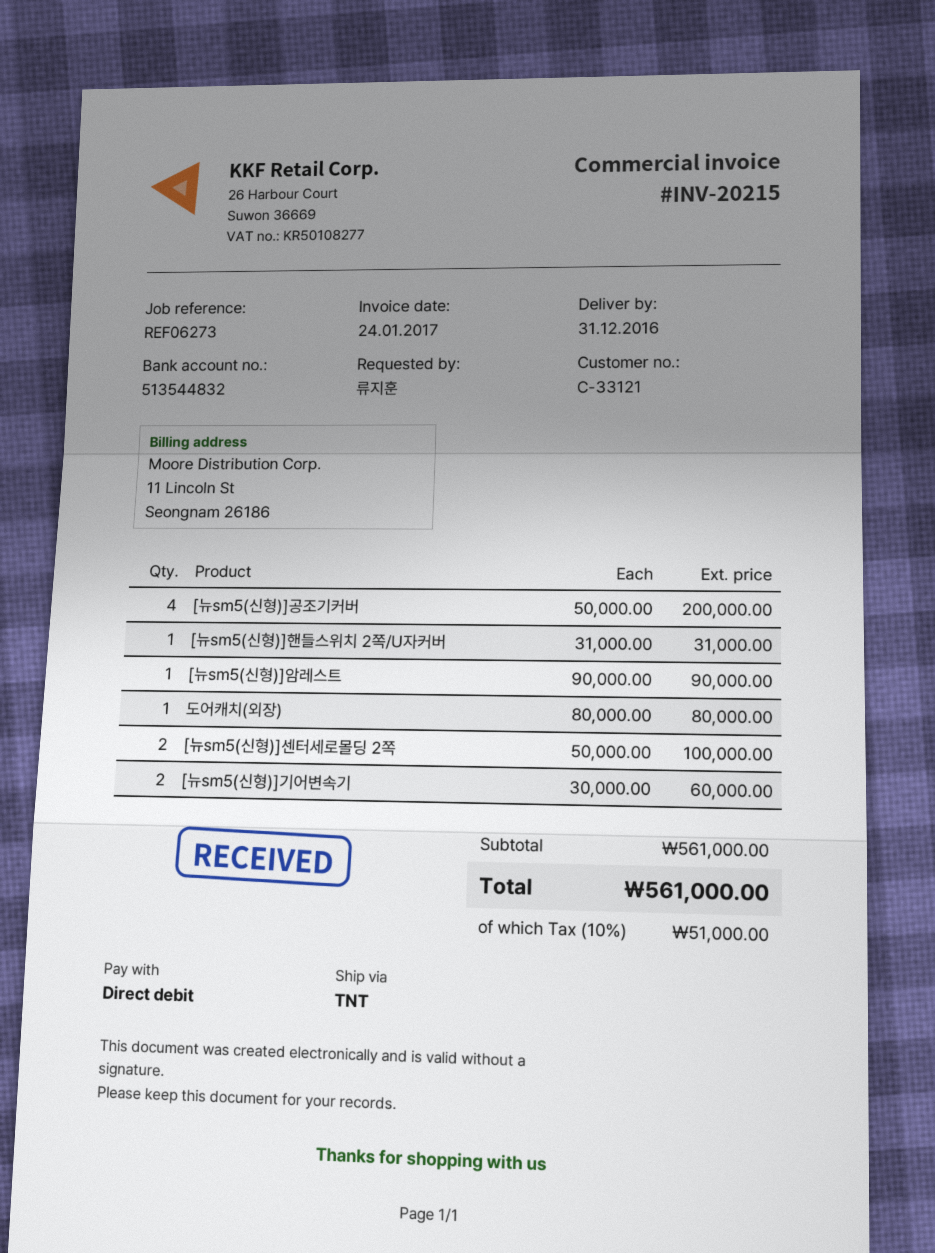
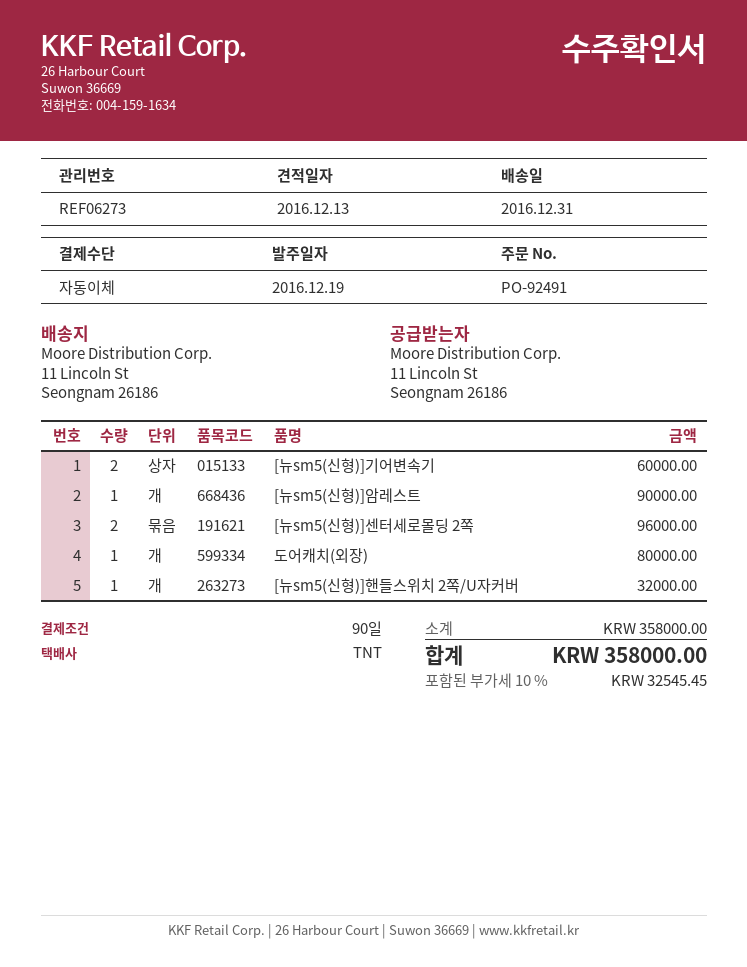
[뉴sm5(신형)]공조기커버: 4 for 200000.00 -> none
[뉴sm5(신형)]핸들스위치 2쪽/U자커버: 1 for 31000.00 -> 1 for 32000.00
[뉴sm5(신형)]센터세로몰딩 2쪽: 2 for 100000.00 -> 2 for 96000.00
subtotal: 561000.00 -> 358000.00
tax: 10% = 51000.00 -> 10% = 32545.45
total: 561000.00 -> 358000.00

